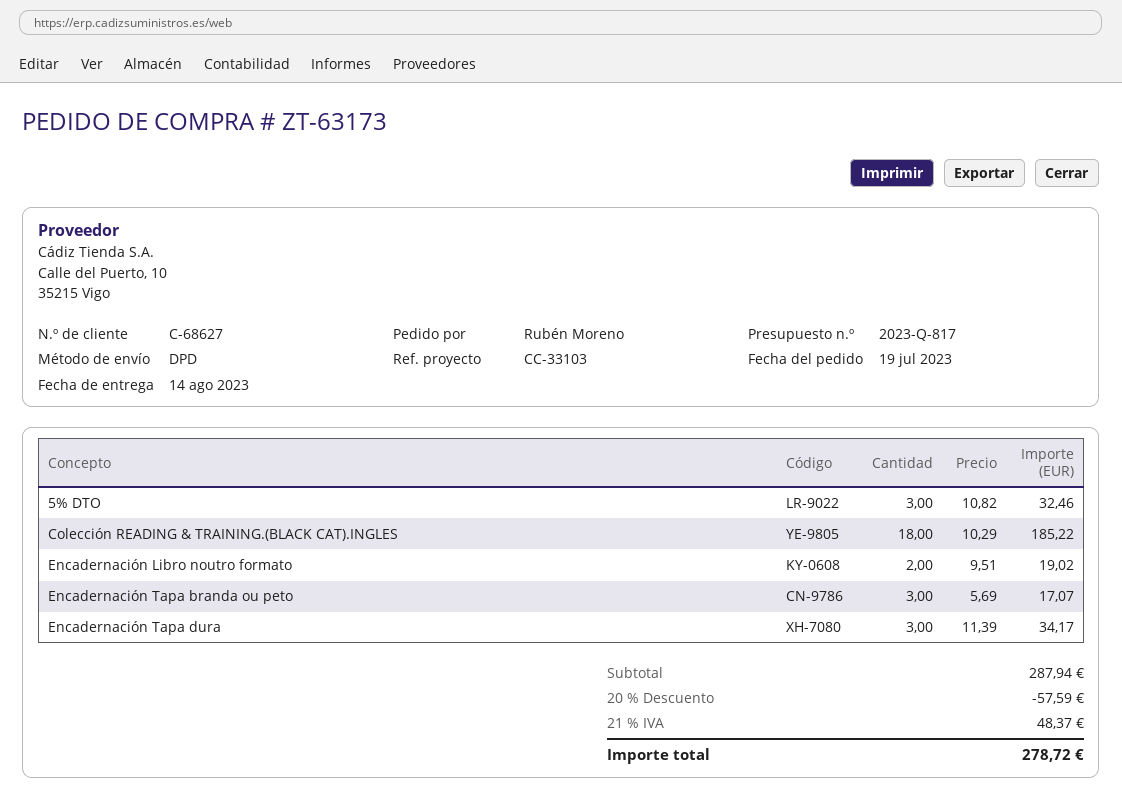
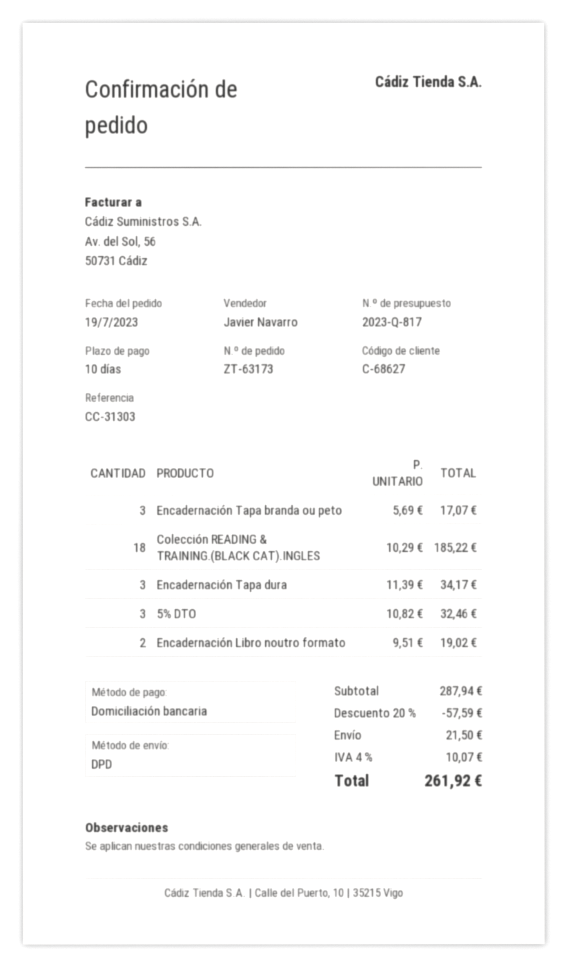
reference: CC-33103 -> CC-31303
shipping: none -> 21.50
tax: 21% = 48.37 -> 4% = 10.07
total: 278.72 -> 261.92

